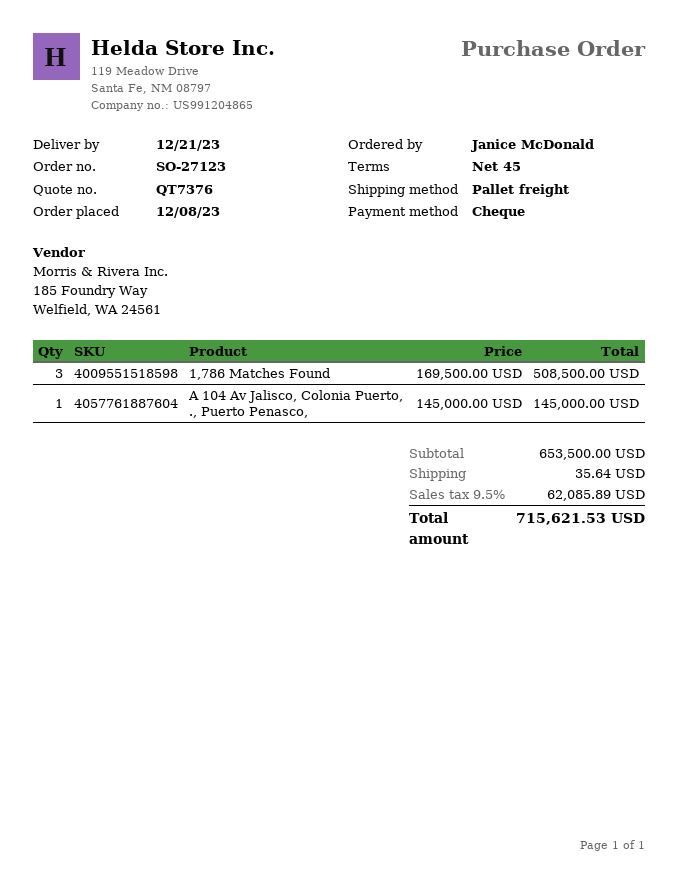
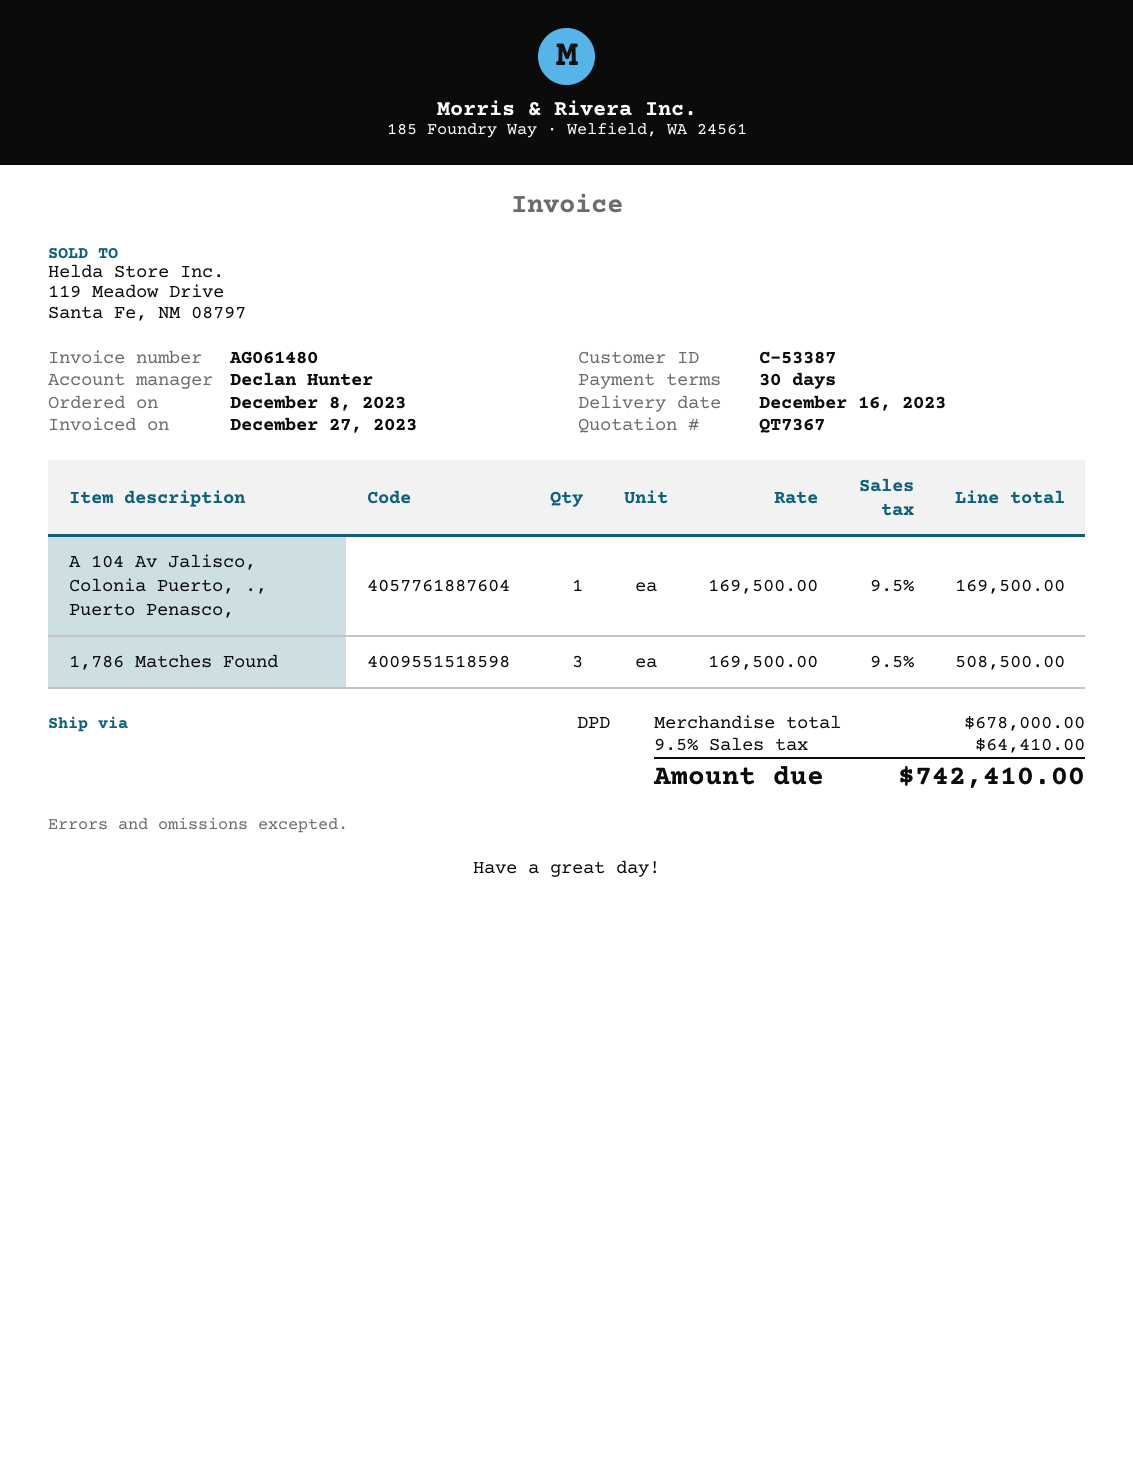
quote number: QT7376 -> QT7367
delivery date: 2023-12-21 -> 2023-12-16
payment terms: 45 days -> 30 days
shipping method: pallet freight -> DPD
A 104 Av Jalisco, Colonia Puerto, ., Puerto Penasco,: 1 x 145000.00 = 145000.00 -> 1 x 169500.00 = 169500.00
subtotal: 653500.00 -> 678000.00
shipping: 35.64 -> none
tax: 9.5% = 62085.89 -> 9.5% = 64410.00
total: 715621.53 -> 742410.00

